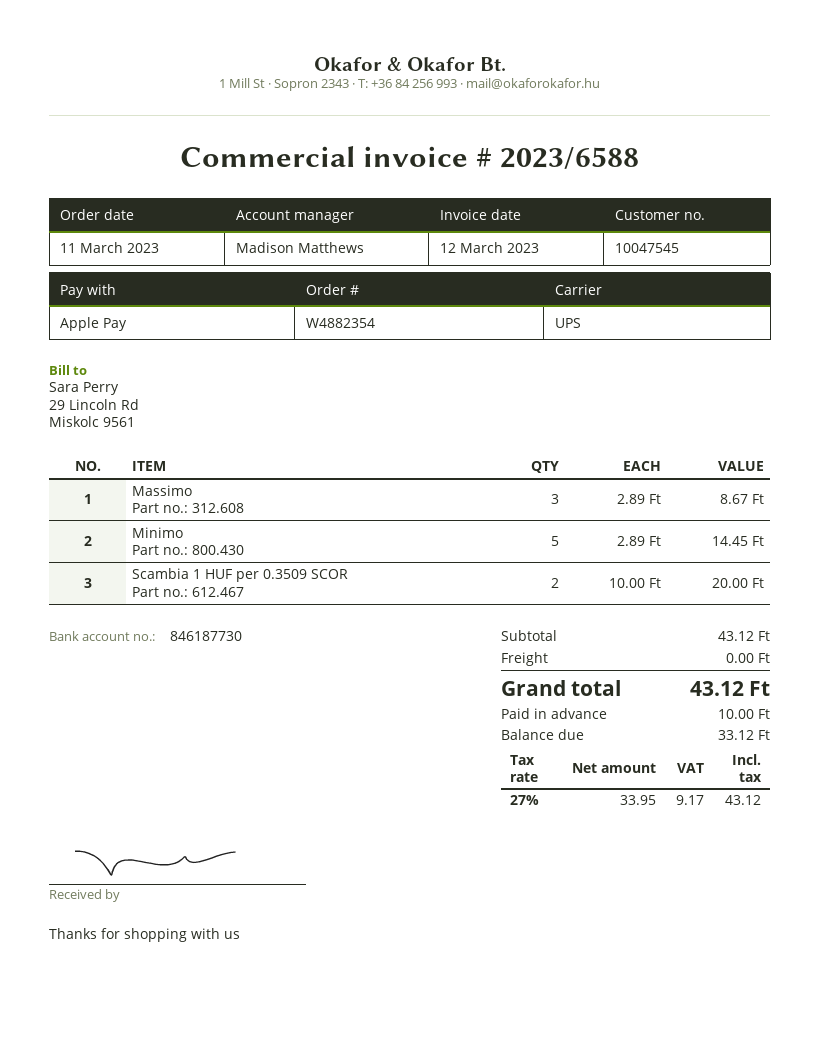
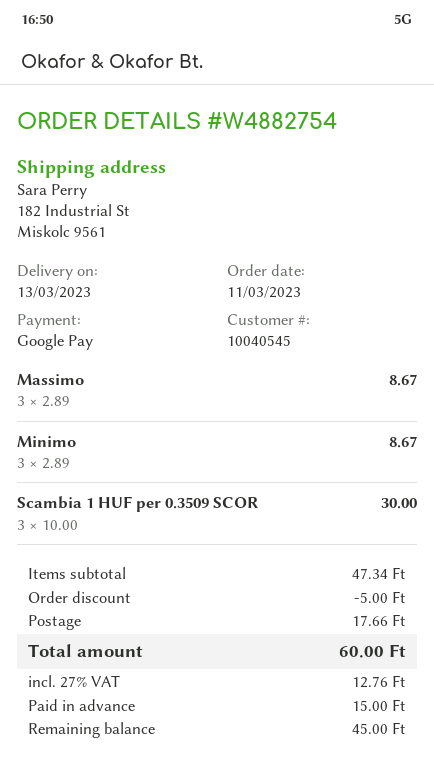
order number: W4882354 -> W4882754
customer number: 10047545 -> 10040545
payment method: Apple Pay -> Google Pay
Minimo: 5 x 2.89 = 14.45 -> 3 x 2.89 = 8.67
Scambia 1 HUF per 0.3509 SCOR: 2 x 10.00 = 20.00 -> 3 x 10.00 = 30.00
subtotal: 43.12 -> 47.34
discount: none -> 5.00
shipping: 0.00 -> 17.66
tax: 27% = 9.17 -> 27% = 12.76
total: 43.12 -> 60.00
deposit: 10.00 -> 15.00
balance: 33.12 -> 45.00

